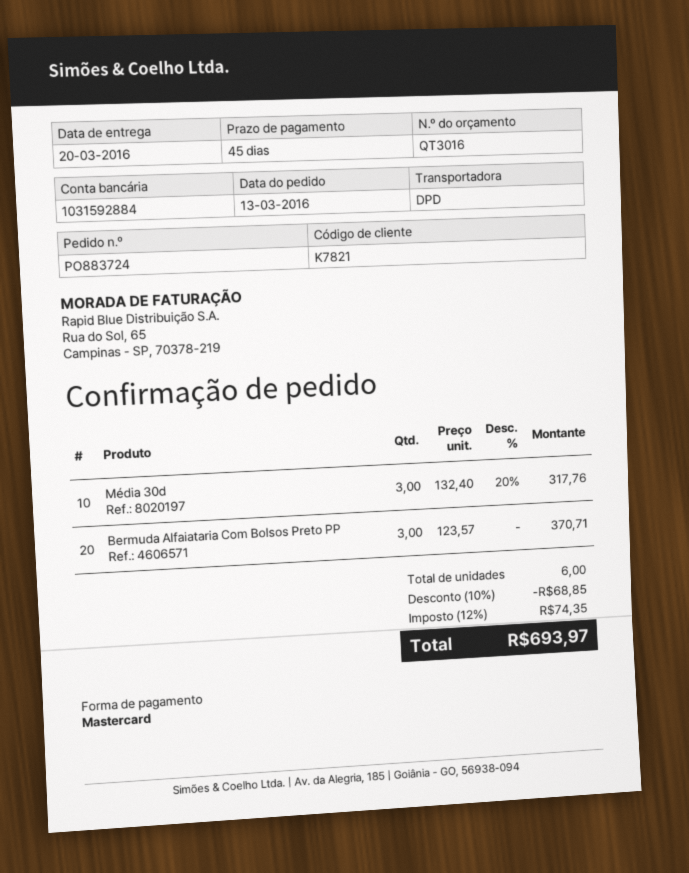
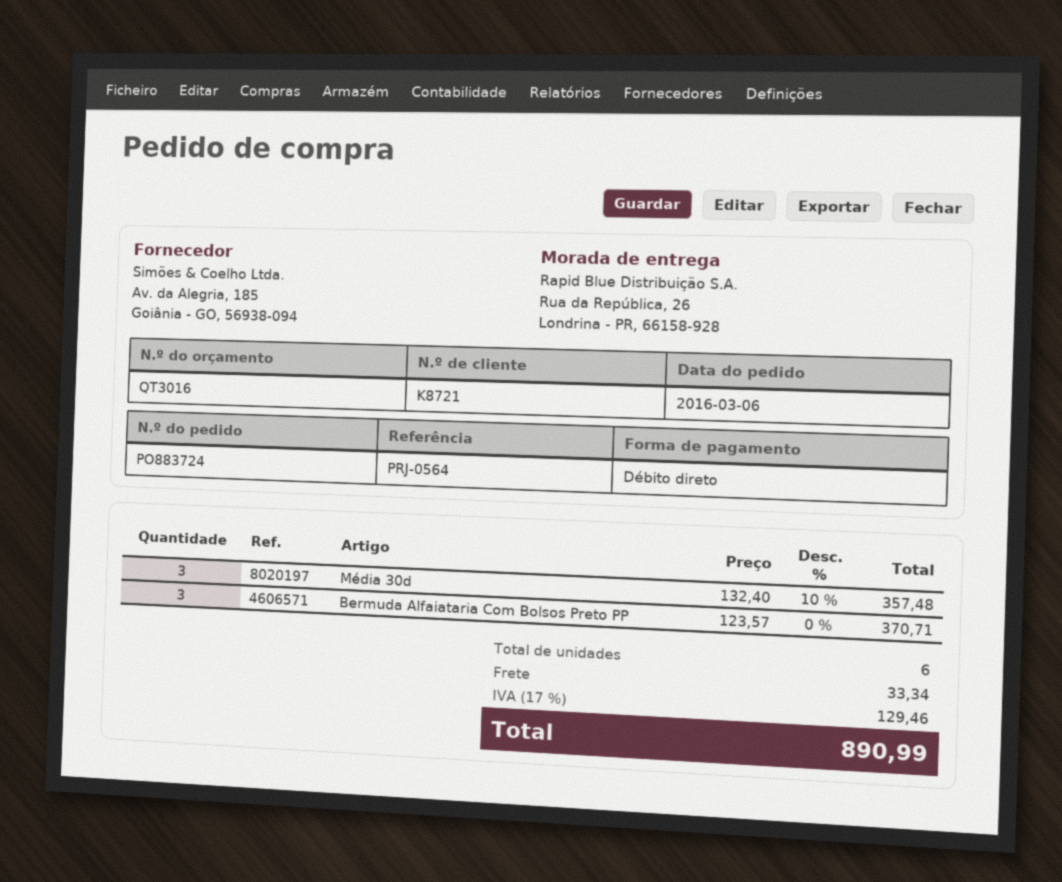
order date: 2016-03-13 -> 2016-03-06
customer number: K7821 -> K8721
payment method: Mastercard -> direct debit
Média 30d: 3 x 132.40 - 20% = 317.76 -> 3 x 132.40 - 10% = 357.48
discount: 10% = 68.85 -> none
shipping: none -> 33.34
tax: 12% = 74.35 -> 17% = 129.46
total: 693.97 -> 890.99

